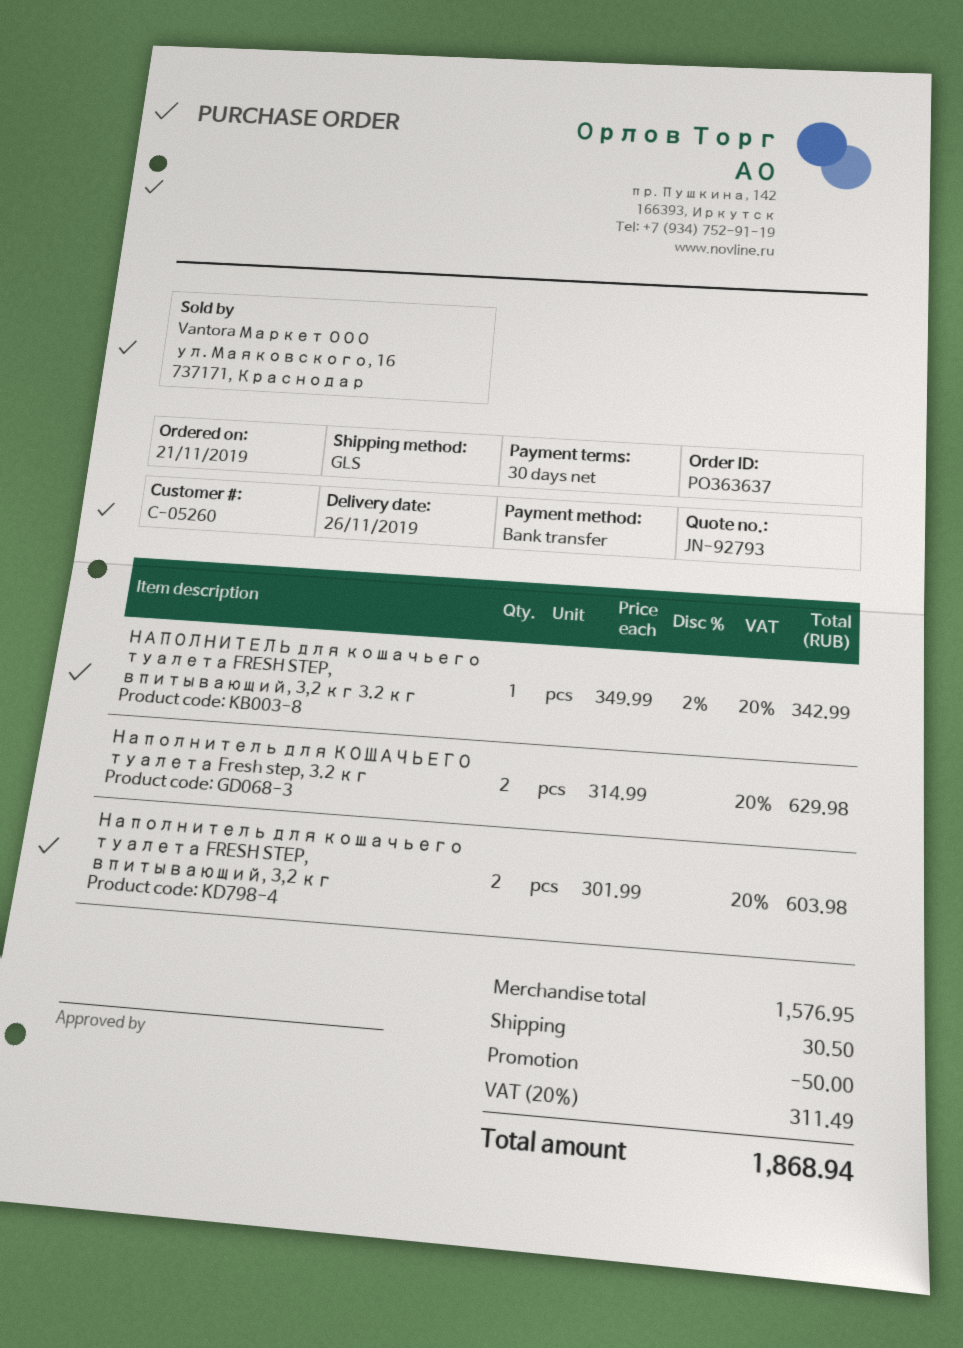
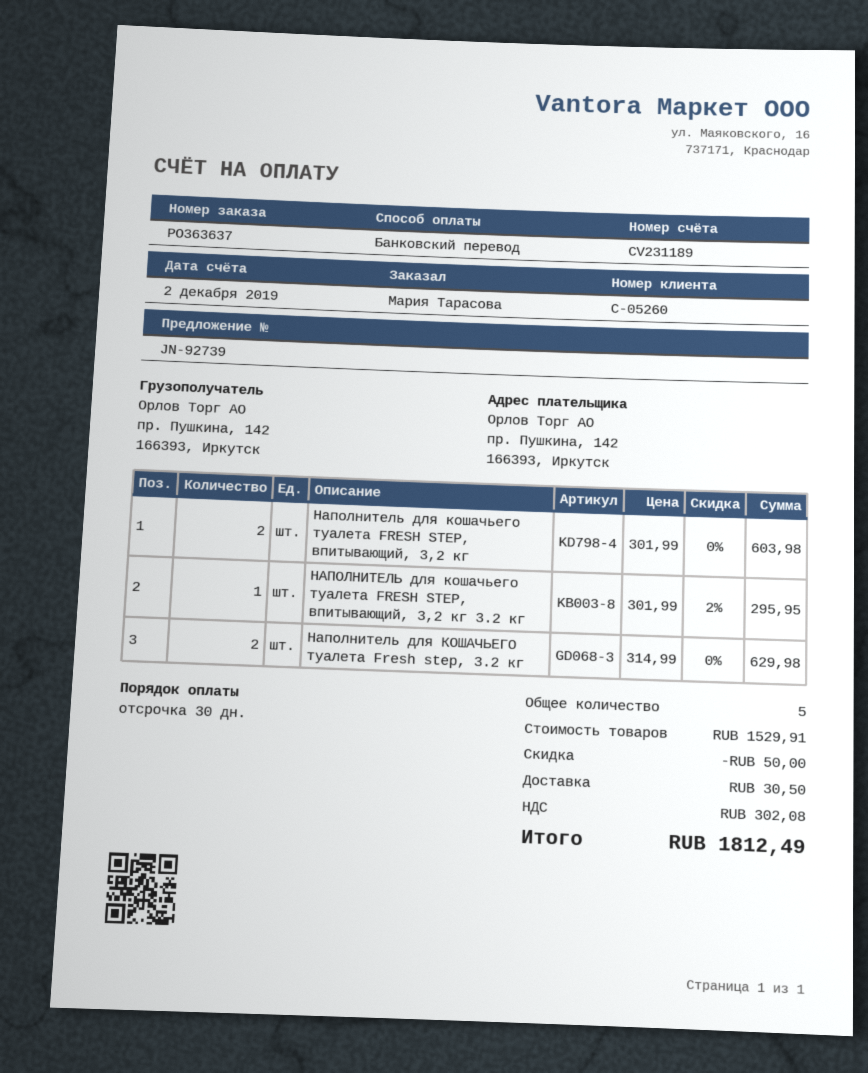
quote number: JN-92793 -> JN-92739
НАПОЛНИТЕЛЬ для кошачьего туалета FRESH STEP, впитывающий, 3,2 кг 3.2 кг: 1 x 349.99 - 2% = 342.99 -> 1 x 301.99 - 2% = 295.95
subtotal: 1576.95 -> 1529.91
tax: 311.49 -> 302.08
total: 1868.94 -> 1812.49

